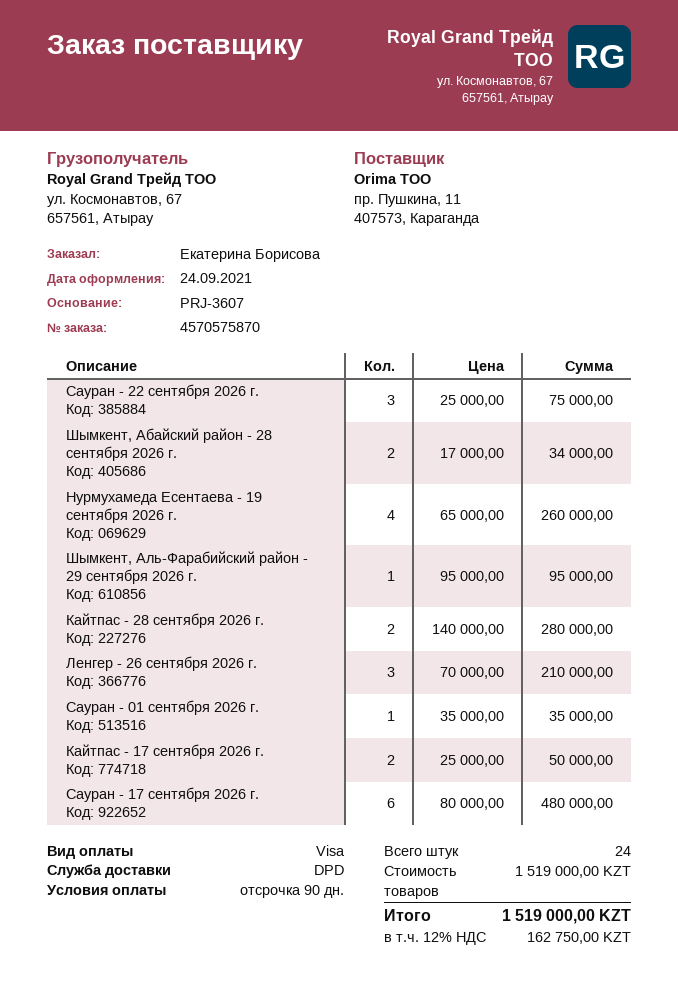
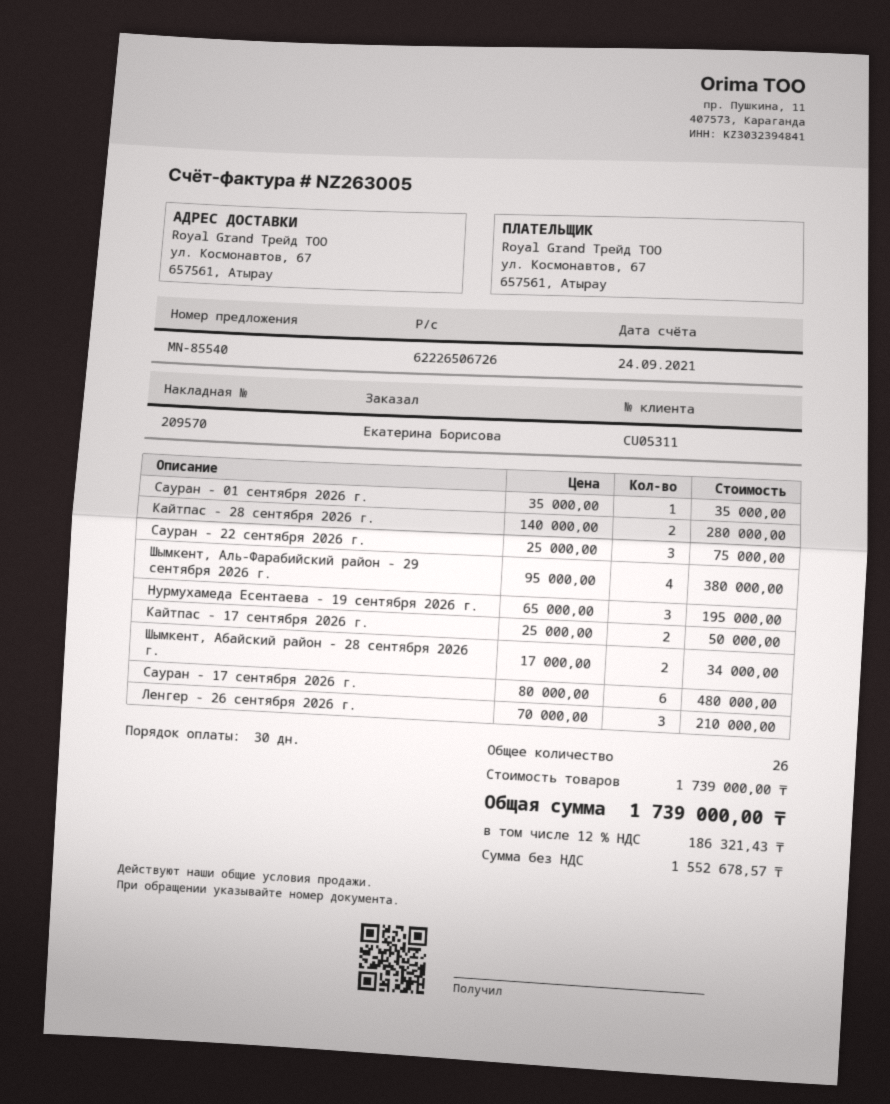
payment terms: 90 days -> 30 days
Нурмухамеда Есентаева - 19 сентября 2026 г.: 4 x 65000.00 = 260000.00 -> 3 x 65000.00 = 195000.00
Шымкент, Аль-Фарабийский район - 29 сентября 2026 г.: 1 x 95000.00 = 95000.00 -> 4 x 95000.00 = 380000.00
total quantity: 24 -> 26
subtotal: 1519000.00 -> 1739000.00
tax: 12% = 162750.00 -> 12% = 186321.43
total: 1519000.00 -> 1739000.00

